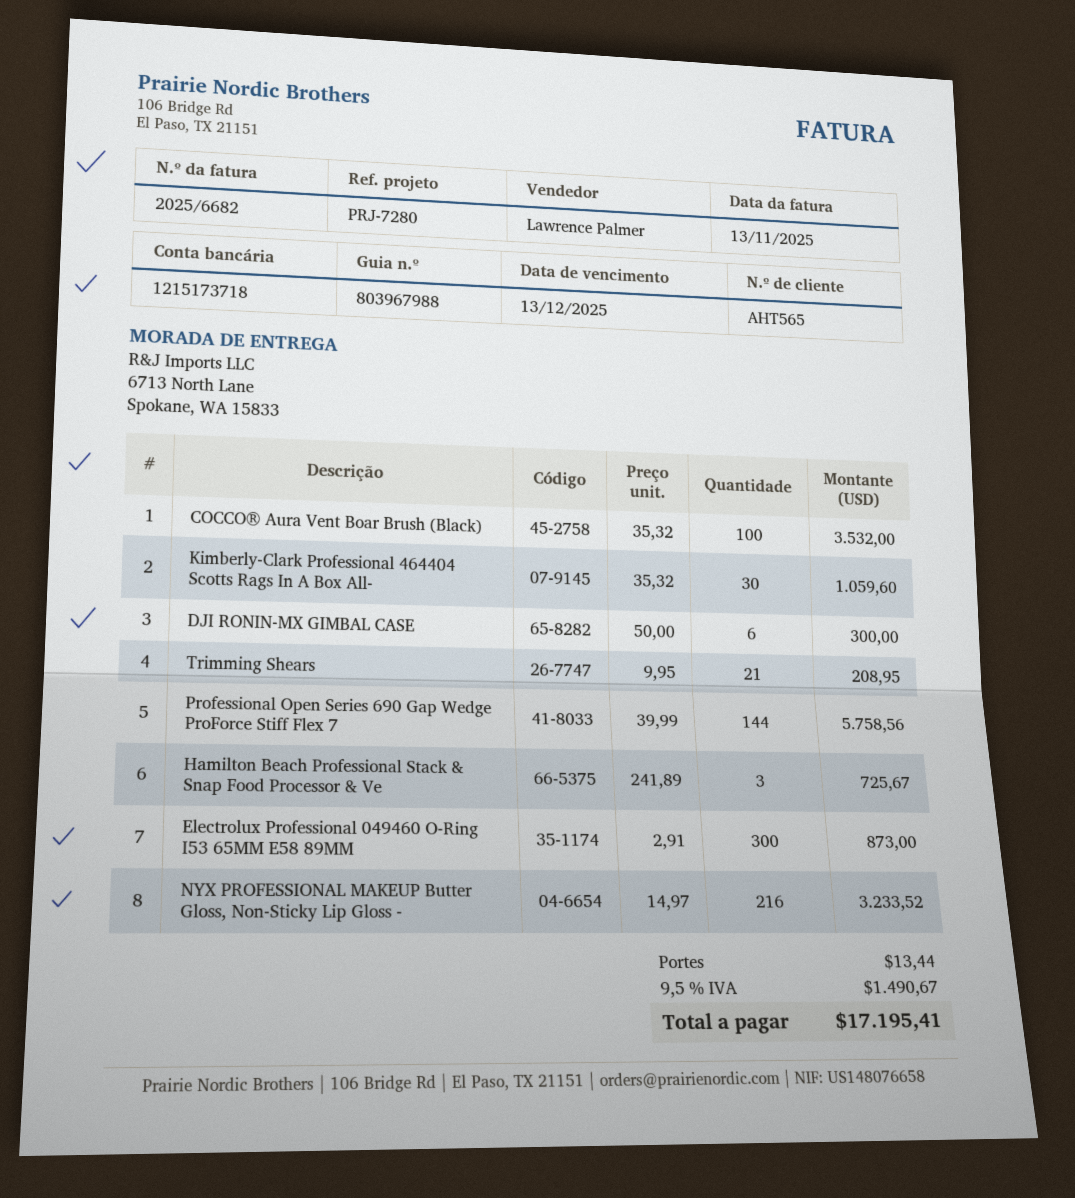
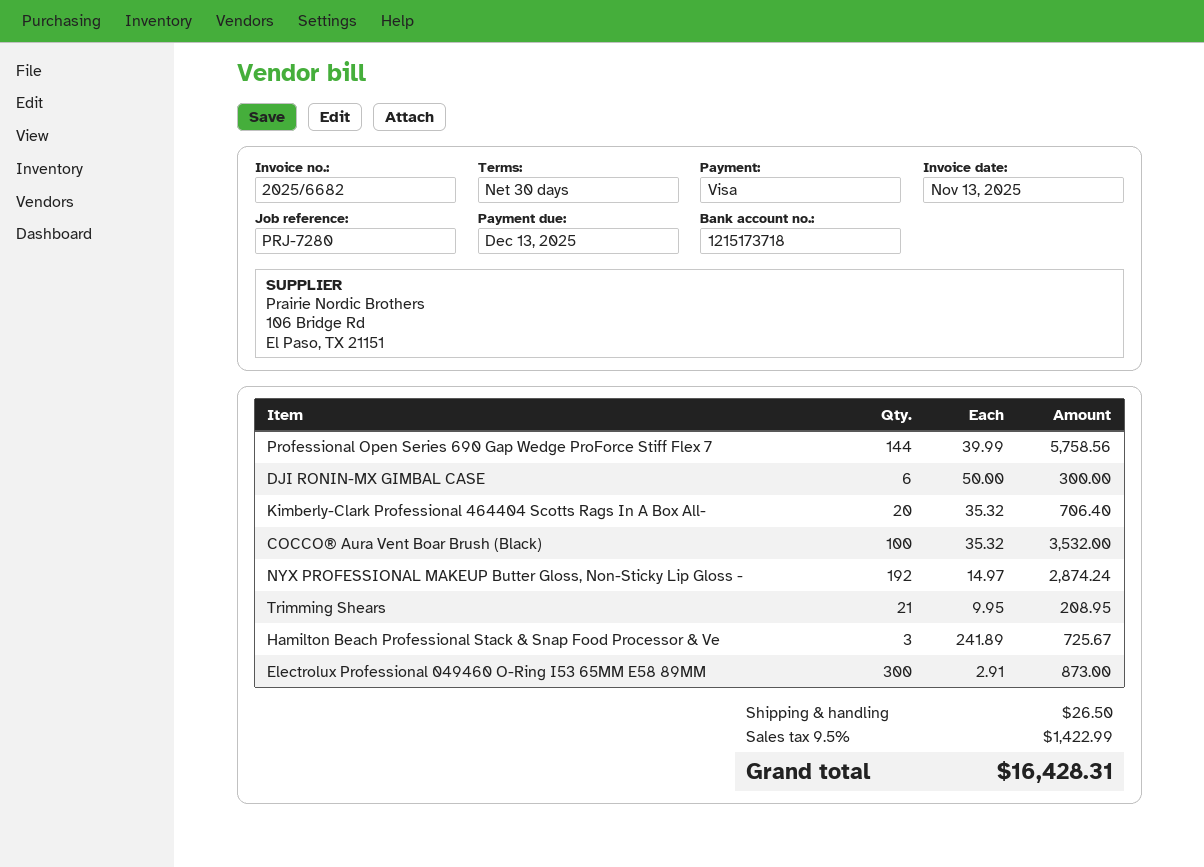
Kimberly-Clark Professional 464404 Scotts Rags In A Box All-: 30 x 35.32 = 1059.60 -> 20 x 35.32 = 706.40
NYX PROFESSIONAL MAKEUP Butter Gloss, Non-Sticky Lip Gloss -: 216 x 14.97 = 3233.52 -> 192 x 14.97 = 2874.24
shipping: 13.44 -> 26.50
tax: 9.5% = 1490.67 -> 9.5% = 1422.99
total: 17195.41 -> 16428.31

